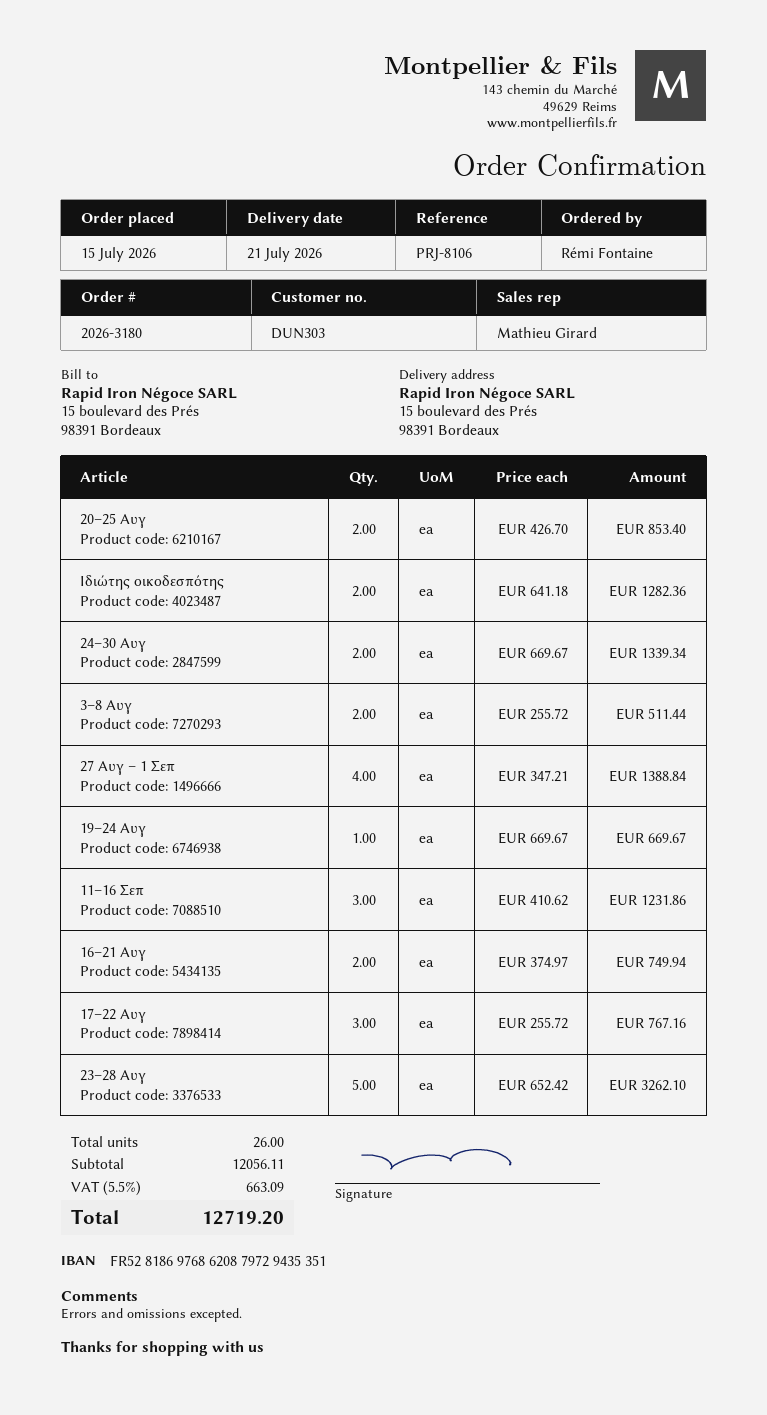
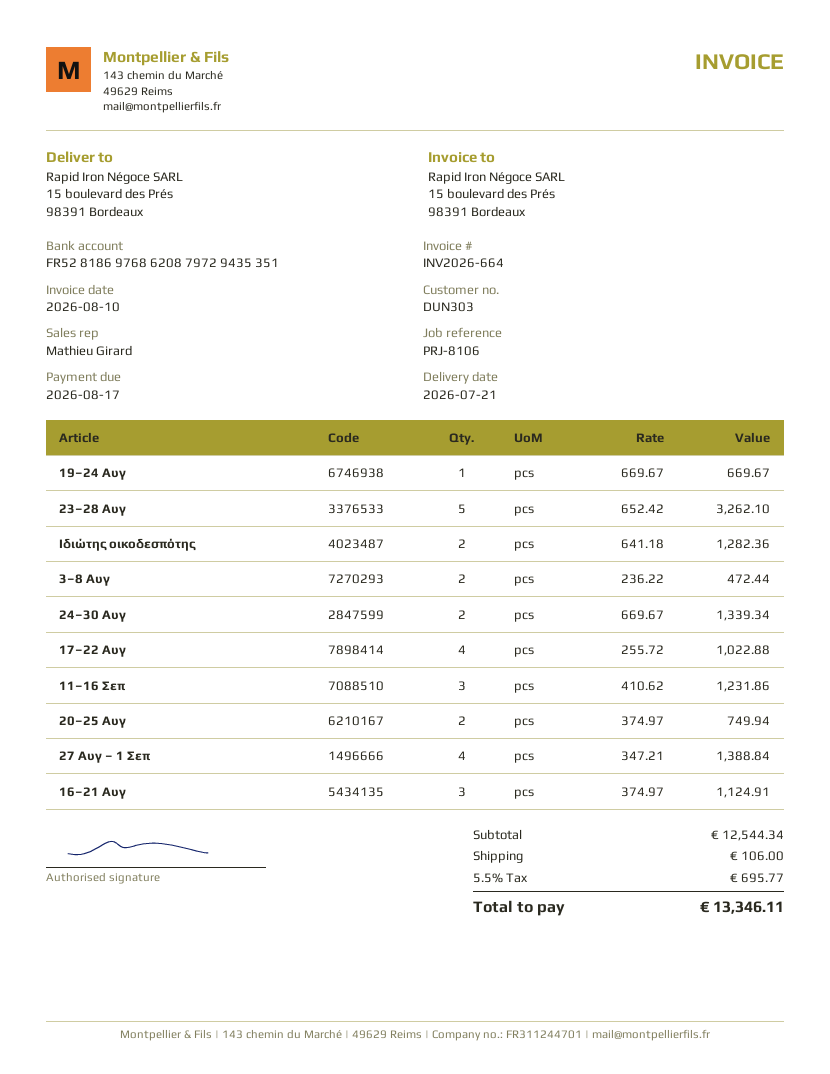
20–25 Αυγ: 2 x 426.70 = 853.40 -> 2 x 374.97 = 749.94
3–8 Αυγ: 2 x 255.72 = 511.44 -> 2 x 236.22 = 472.44
16–21 Αυγ: 2 x 374.97 = 749.94 -> 3 x 374.97 = 1124.91
17–22 Αυγ: 3 x 255.72 = 767.16 -> 4 x 255.72 = 1022.88
subtotal: 12056.11 -> 12544.34
shipping: none -> 106.00
tax: 5.5% = 663.09 -> 5.5% = 695.77
total: 12719.20 -> 13346.11

